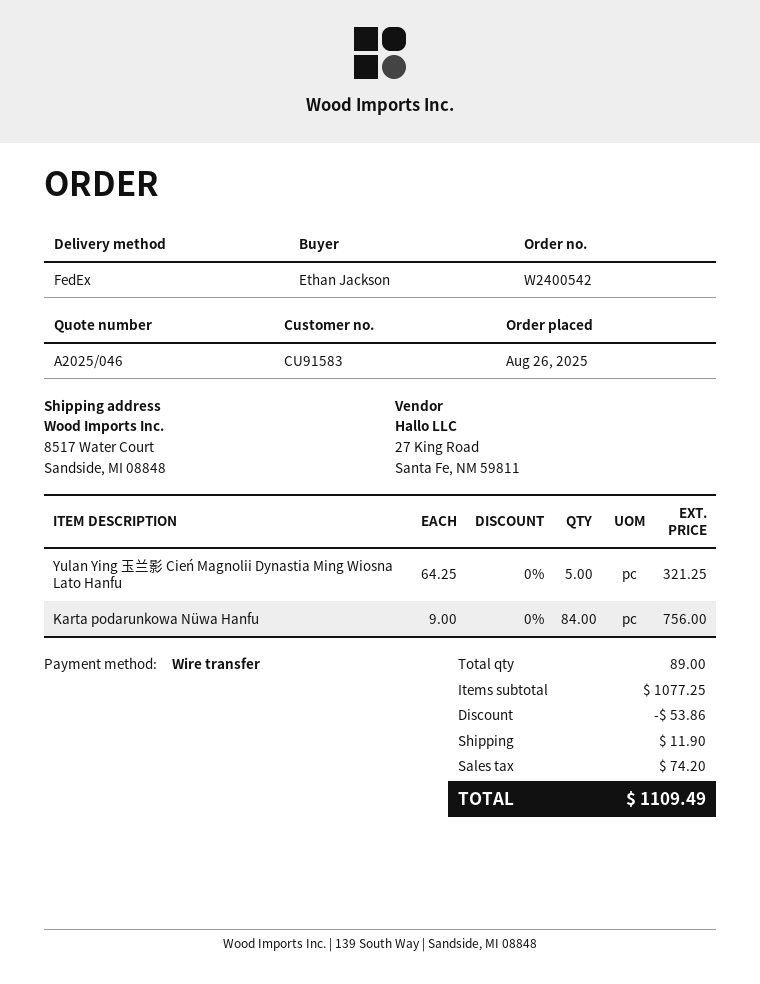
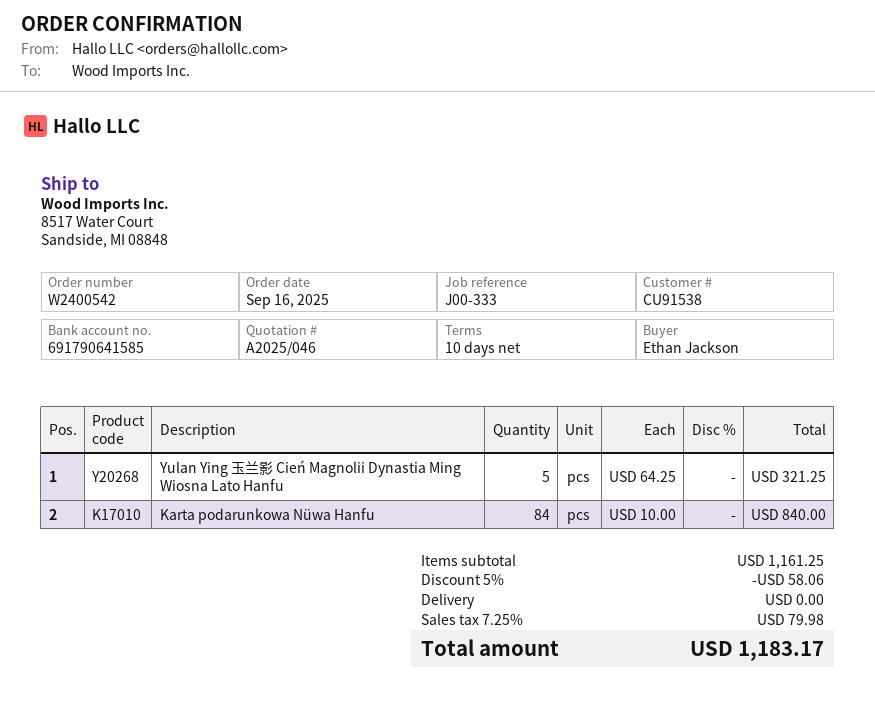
order date: 2025-08-26 -> 2025-09-16
customer number: CU91583 -> CU91538
Karta podarunkowa Nüwa Hanfu: 84 x 9.00 = 756.00 -> 84 x 10.00 = 840.00
subtotal: 1077.25 -> 1161.25
discount: 53.86 -> 58.06
shipping: 11.90 -> 0.00
tax: 74.20 -> 79.98
total: 1109.49 -> 1183.17

